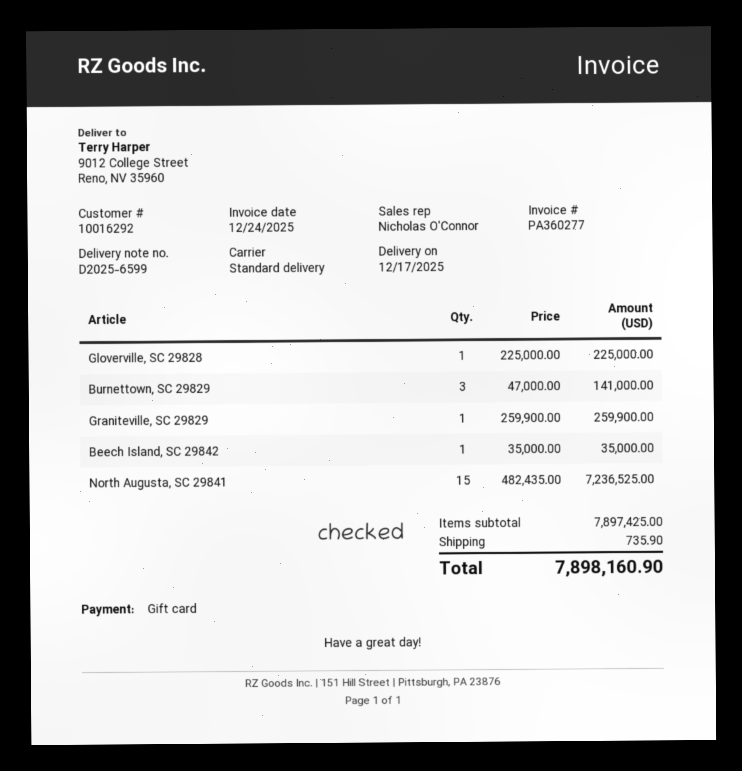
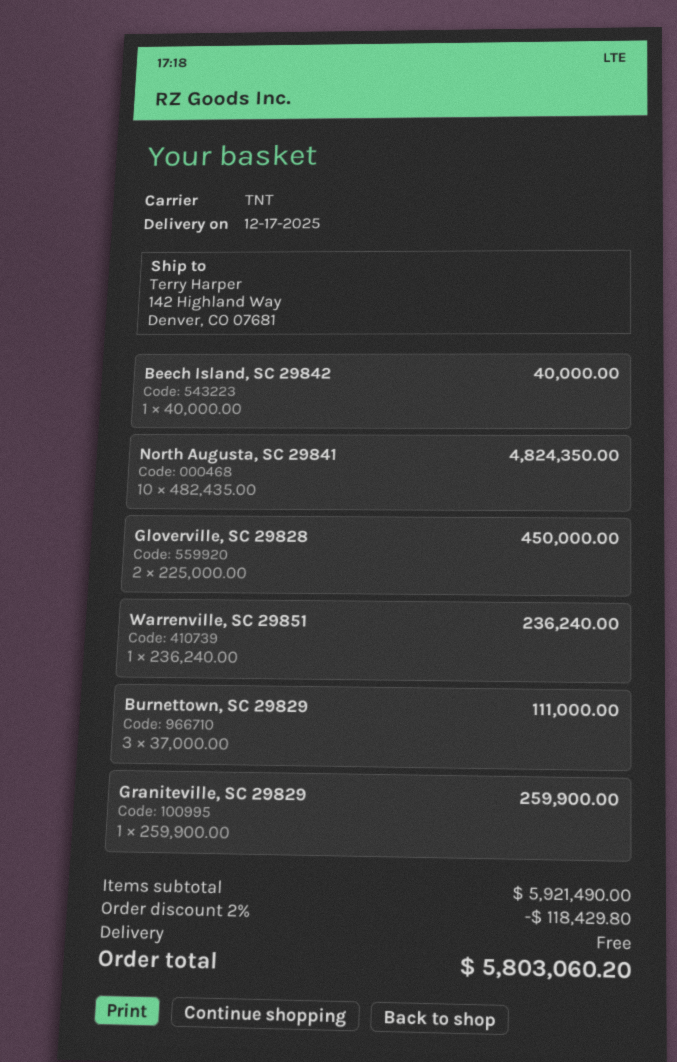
shipping method: standard -> TNT
ship to: 9012 College Street, Reno, NV 35960 -> 142 Highland Way, Denver, CO 07681
Gloverville, SC 29828: 1 x 225000.00 = 225000.00 -> 2 x 225000.00 = 450000.00
Burnettown, SC 29829: 3 x 47000.00 = 141000.00 -> 3 x 37000.00 = 111000.00
Beech Island, SC 29842: 1 x 35000.00 = 35000.00 -> 1 x 40000.00 = 40000.00
North Augusta, SC 29841: 15 x 482435.00 = 7236525.00 -> 10 x 482435.00 = 4824350.00
Warrenville, SC 29851: none -> 1 x 236240.00 = 236240.00
subtotal: 7897425.00 -> 5921490.00
discount: none -> 2% = 118429.80
shipping: 735.90 -> 0.00
total: 7898160.90 -> 5803060.20

